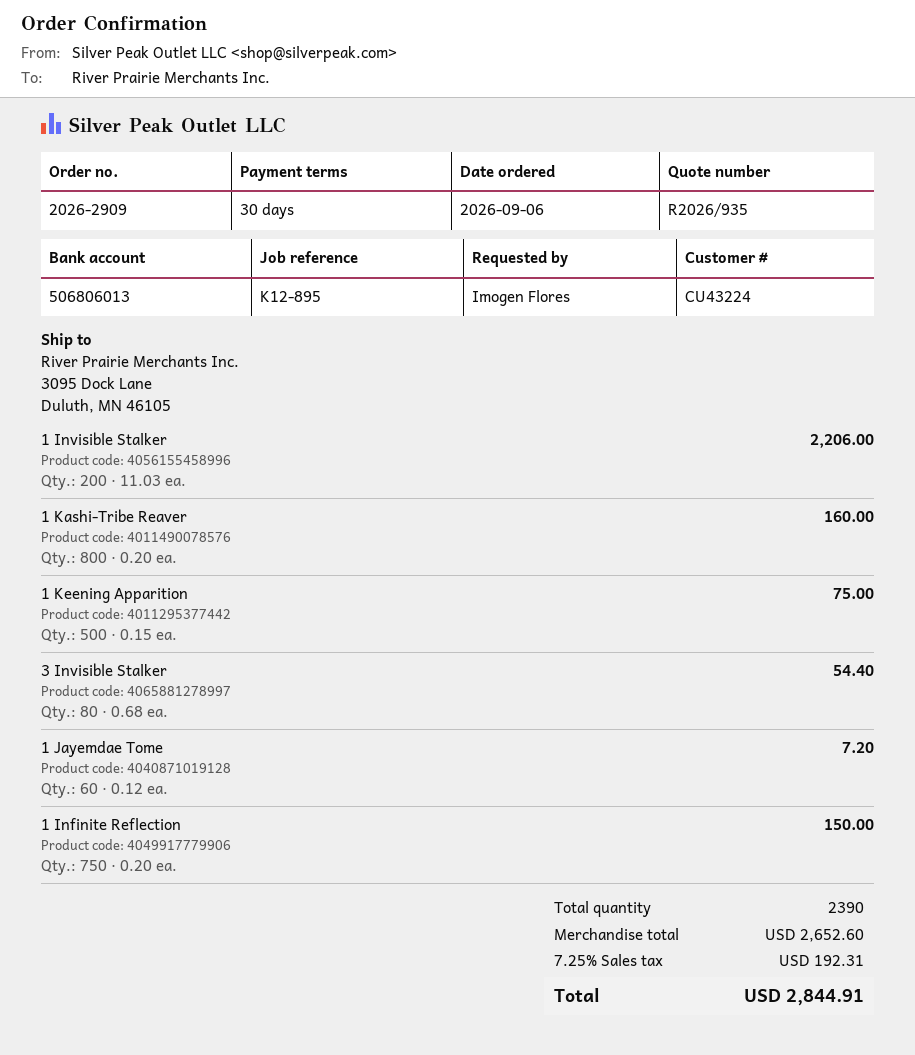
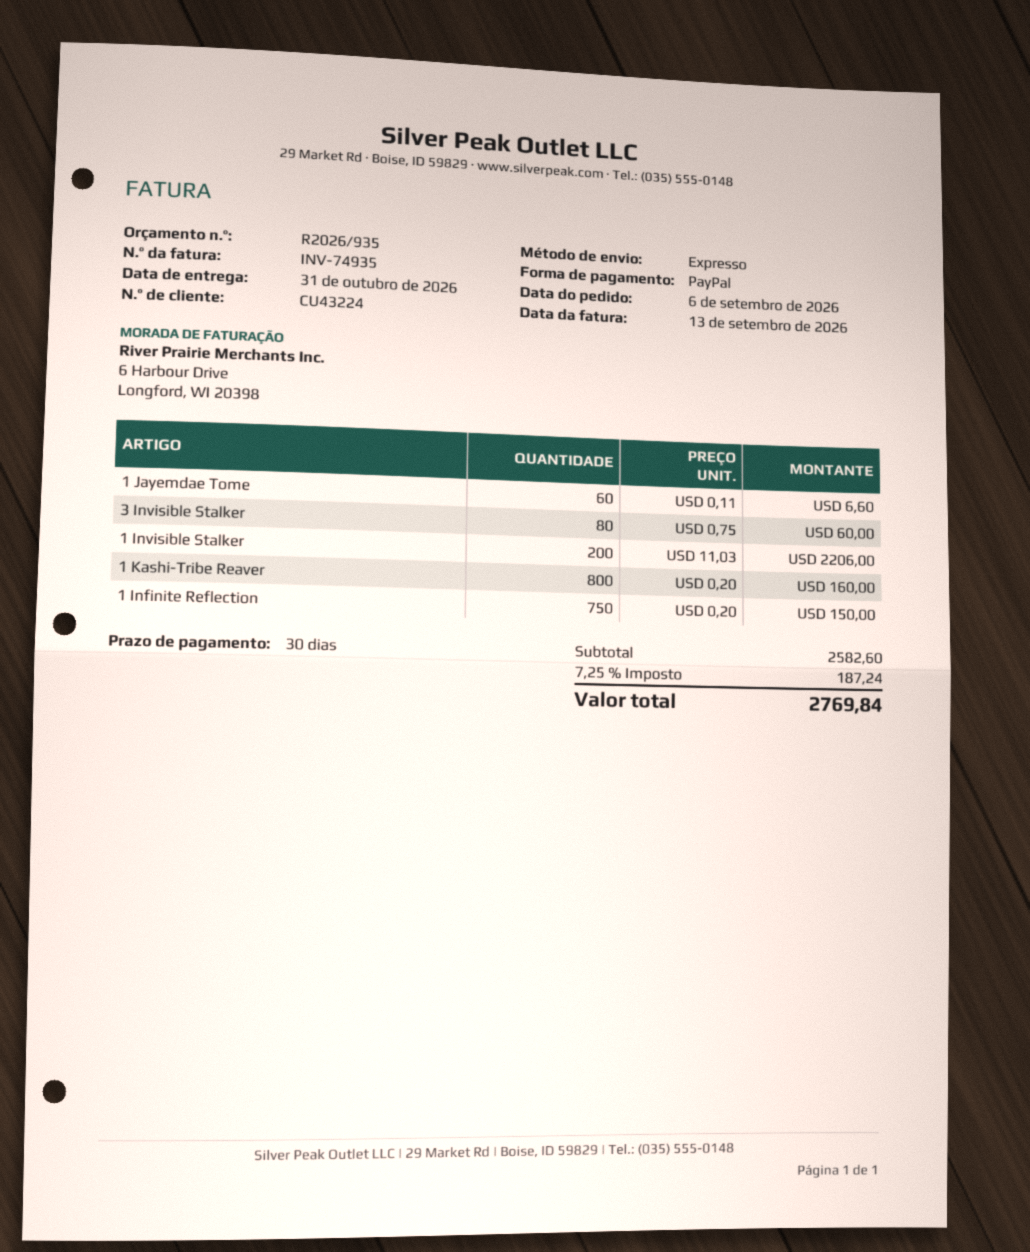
1 Keening Apparition: 500 x 0.15 = 75.00 -> none
3 Invisible Stalker: 80 x 0.68 = 54.40 -> 80 x 0.75 = 60.00
1 Jayemdae Tome: 60 x 0.12 = 7.20 -> 60 x 0.11 = 6.60
subtotal: 2652.60 -> 2582.60
tax: 7.25% = 192.31 -> 7.25% = 187.24
total: 2844.91 -> 2769.84

